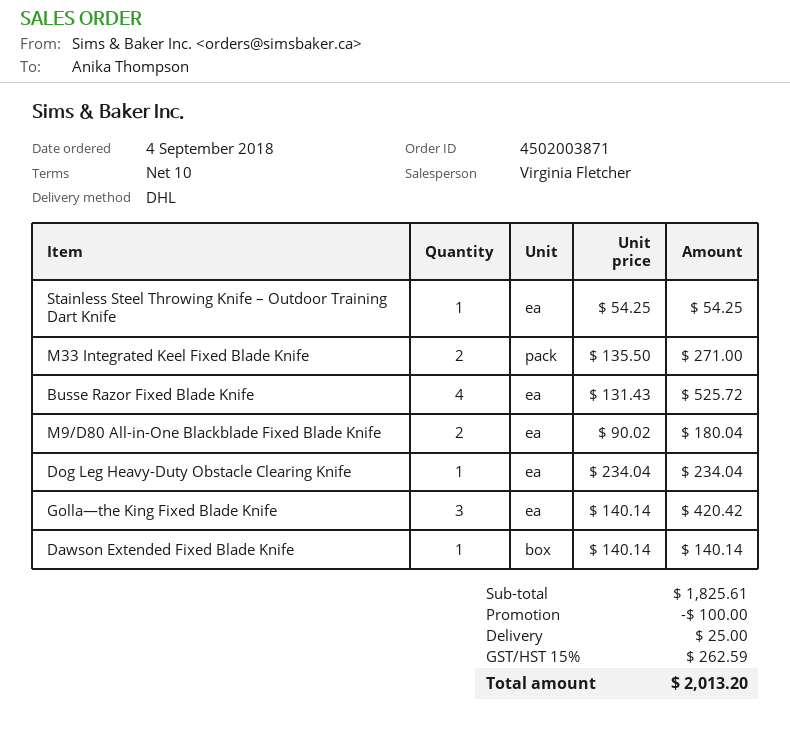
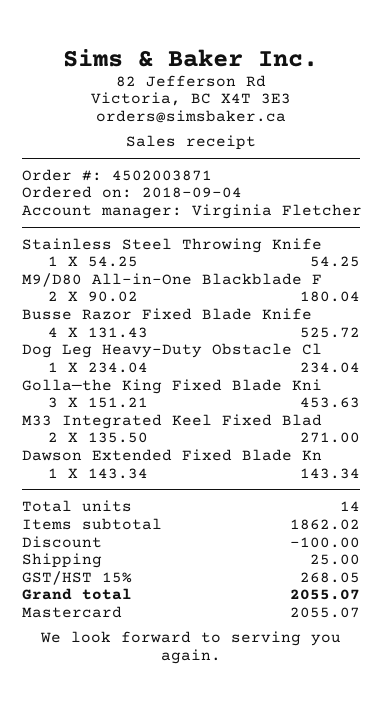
Golla—the King Fixed Blade Knife: 3 x 140.14 = 420.42 -> 3 x 151.21 = 453.63
Dawson Extended Fixed Blade Knife: 1 x 140.14 = 140.14 -> 1 x 143.34 = 143.34
subtotal: 1825.61 -> 1862.02
tax: 15% = 262.59 -> 15% = 268.05
total: 2013.20 -> 2055.07

